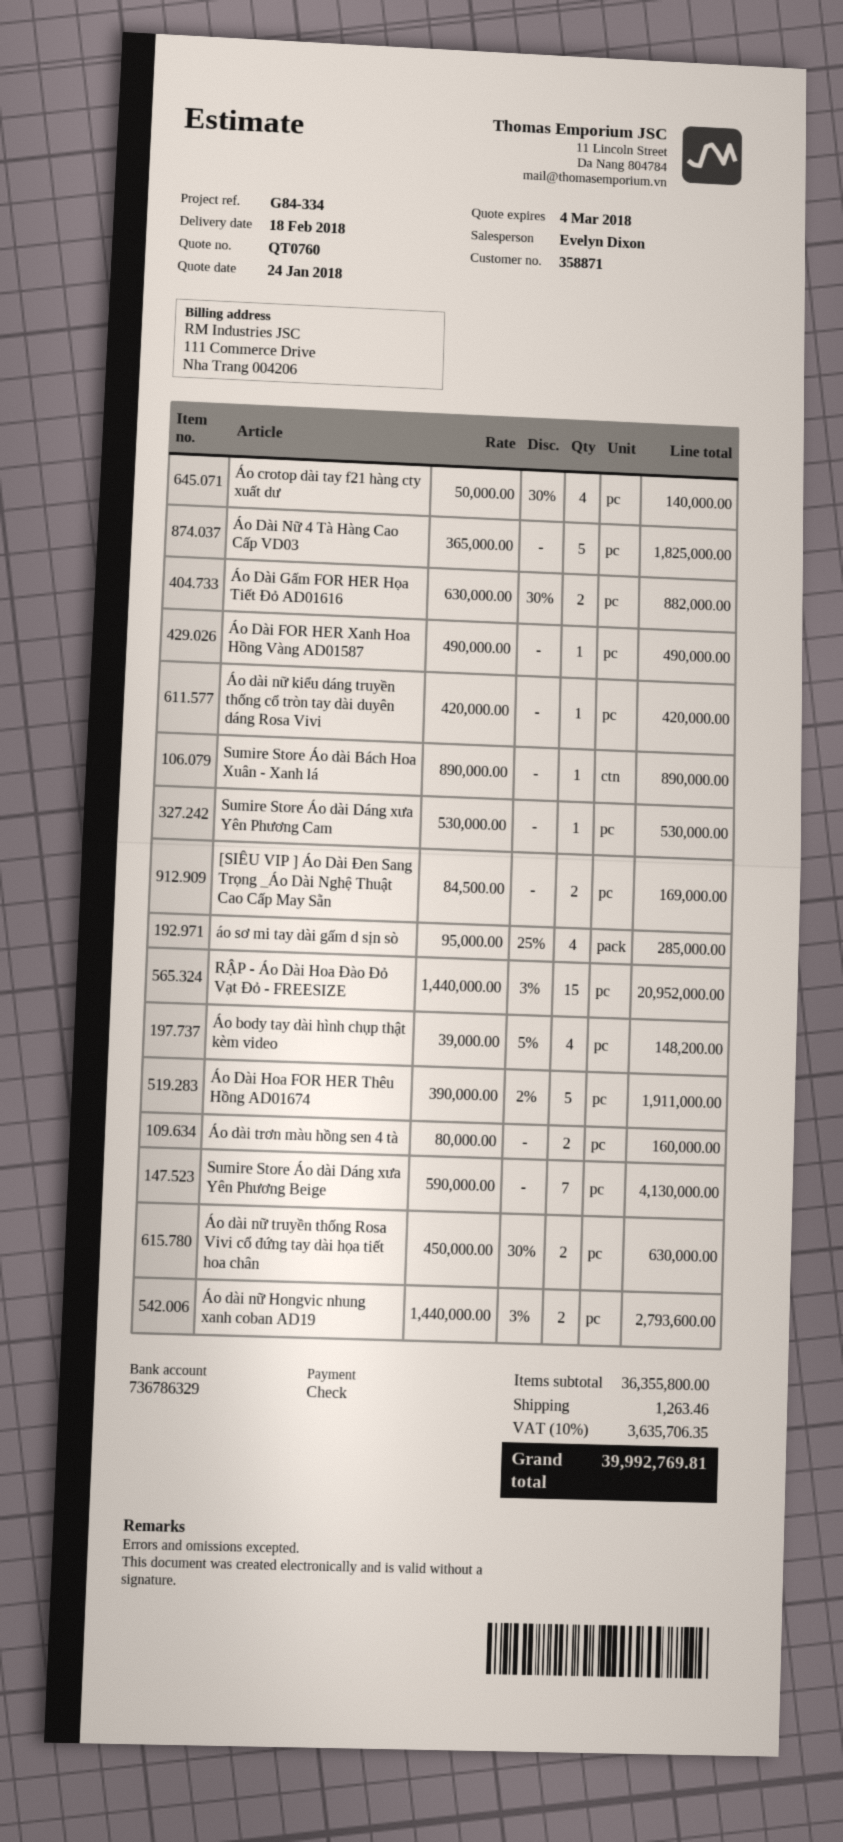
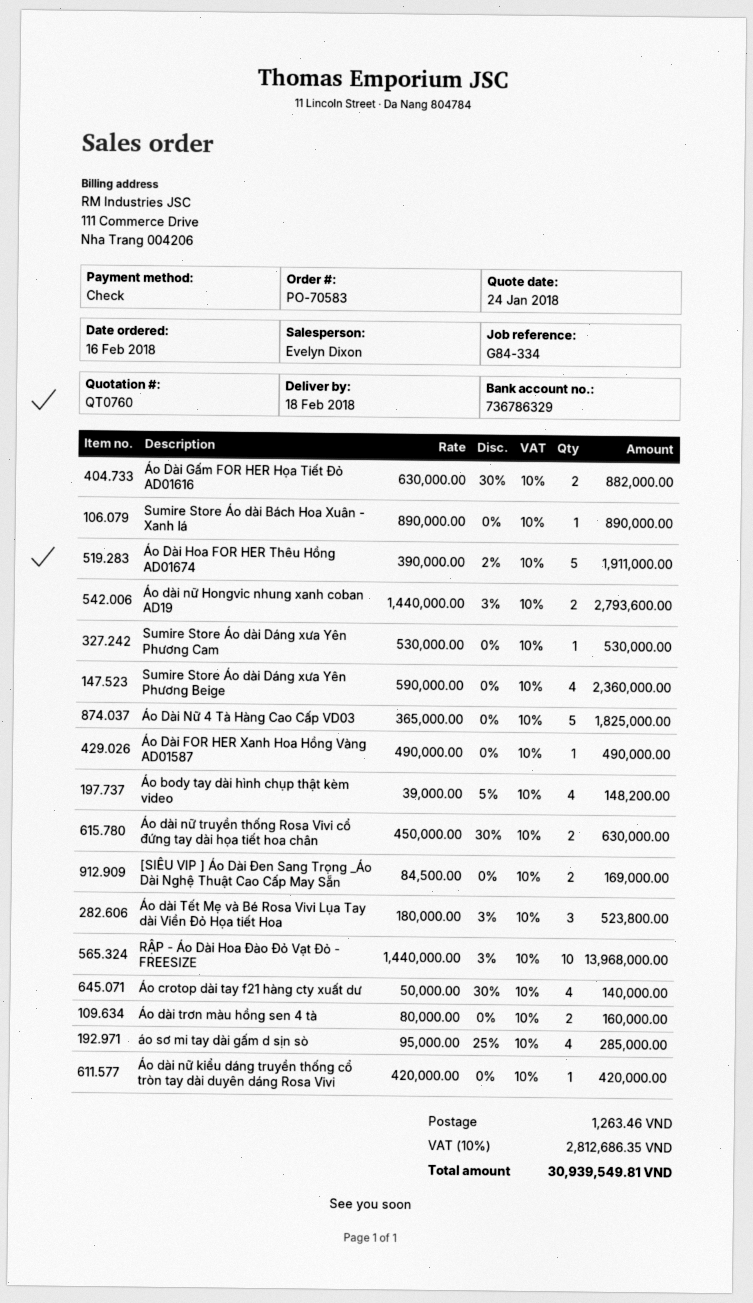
RẬP - Áo Dài Hoa Đào Đỏ Vạt Đỏ - FREESIZE: 15 x 1440000.00 - 3% = 20952000.00 -> 10 x 1440000.00 - 3% = 13968000.00
Sumire Store Áo dài Dáng xưa Yên Phương Beige: 7 x 590000.00 = 4130000.00 -> 4 x 590000.00 = 2360000.00
Áo dài Tết Mẹ và Bé Rosa Vivi Lụa Tay dài Viền Đỏ Họa tiết Hoa: none -> 3 x 180000.00 - 3% = 523800.00
tax: 10% = 3635706.35 -> 10% = 2812686.35
total: 39992769.81 -> 30939549.81

